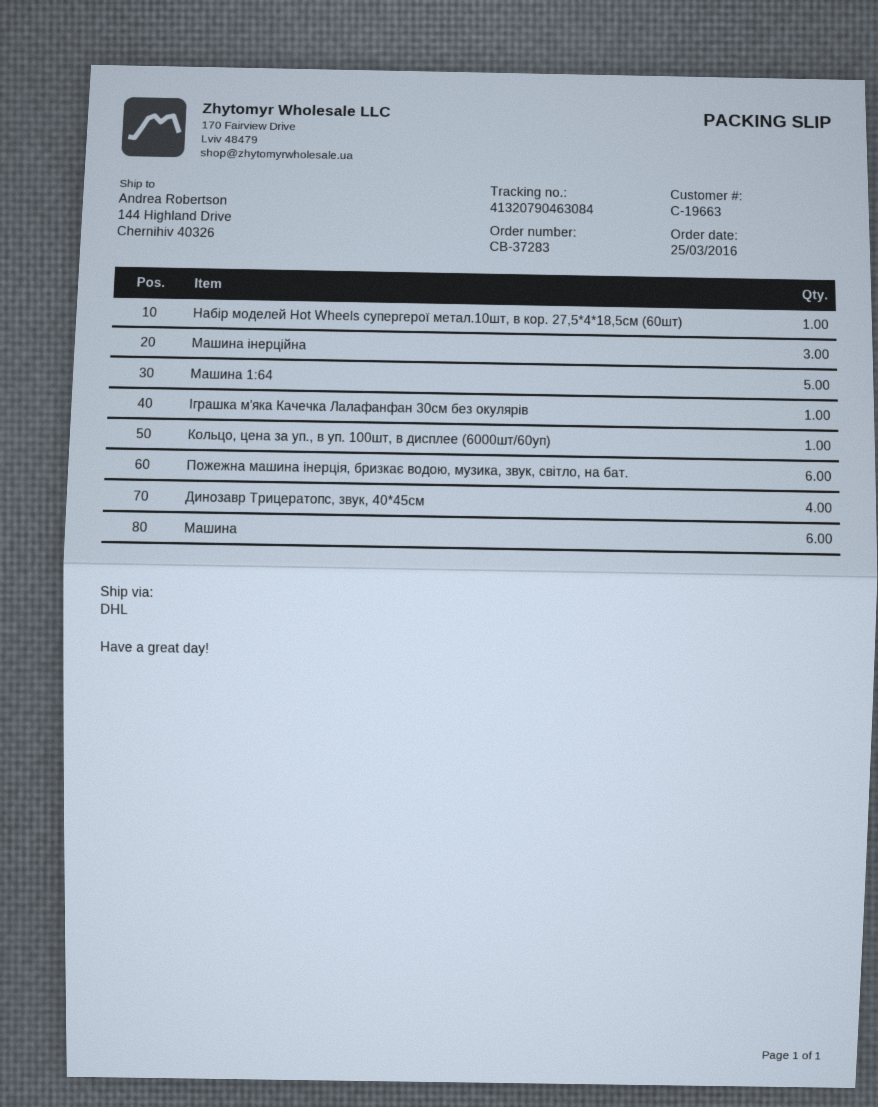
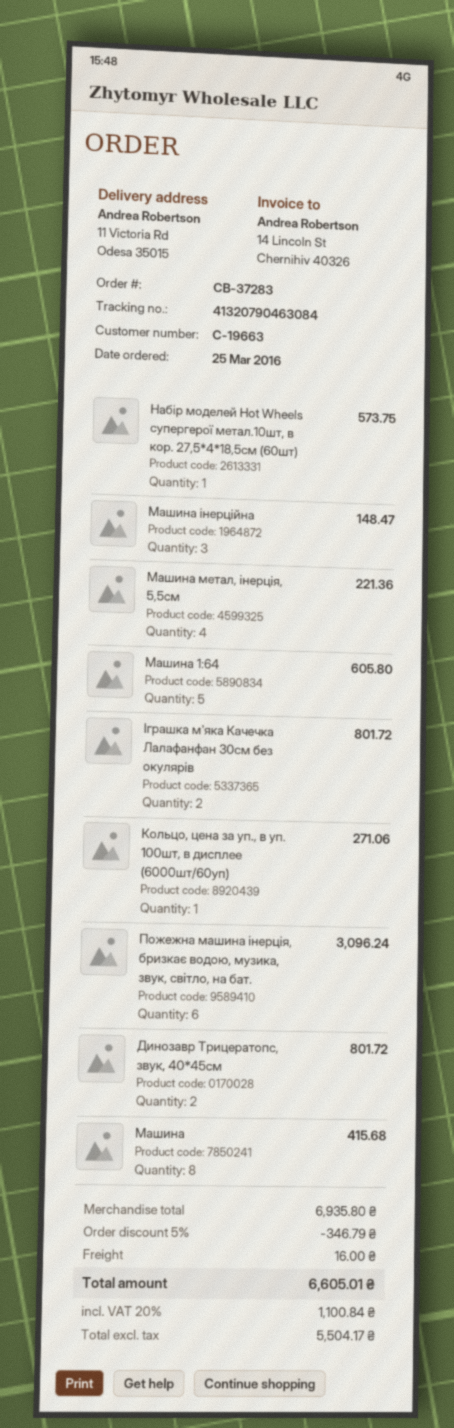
ship to: 144 Highland Drive, Chernihiv 40326 -> 11 Victoria Rd, Odesa 35015
Іграшка м'яка Качечка Лалафанфан 30см без окулярів: 1 -> 2
Динозавр Трицератопс, звук, 40*45см: 4 -> 2
Машина: 6 -> 8
Машина метал, інерція, 5,5см: none -> 4

